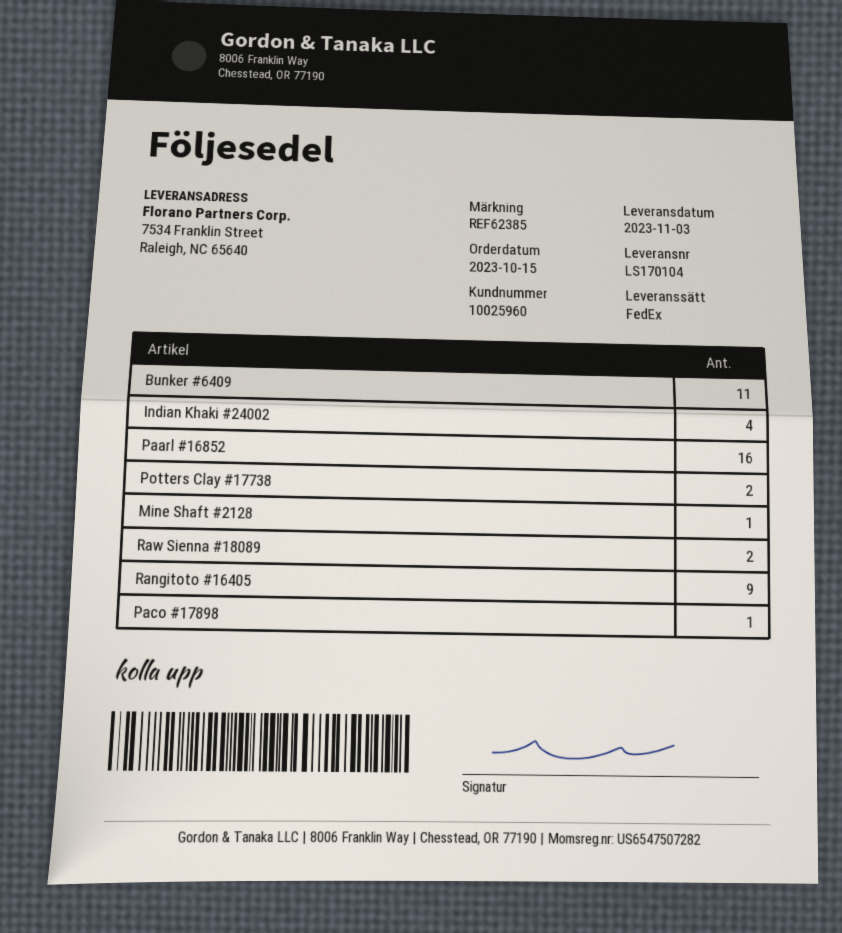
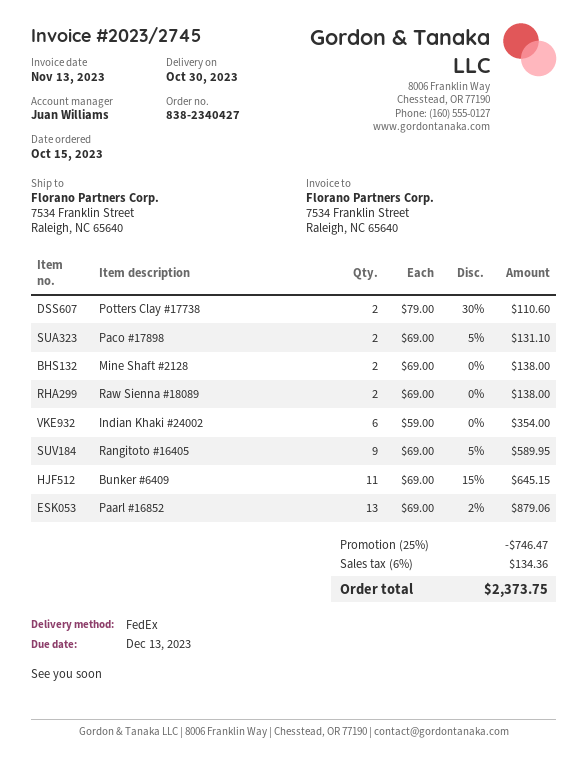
delivery date: 2023-11-03 -> 2023-10-30
Indian Khaki #24002: 4 -> 6
Paarl #16852: 16 -> 13
Mine Shaft #2128: 1 -> 2
Paco #17898: 1 -> 2

